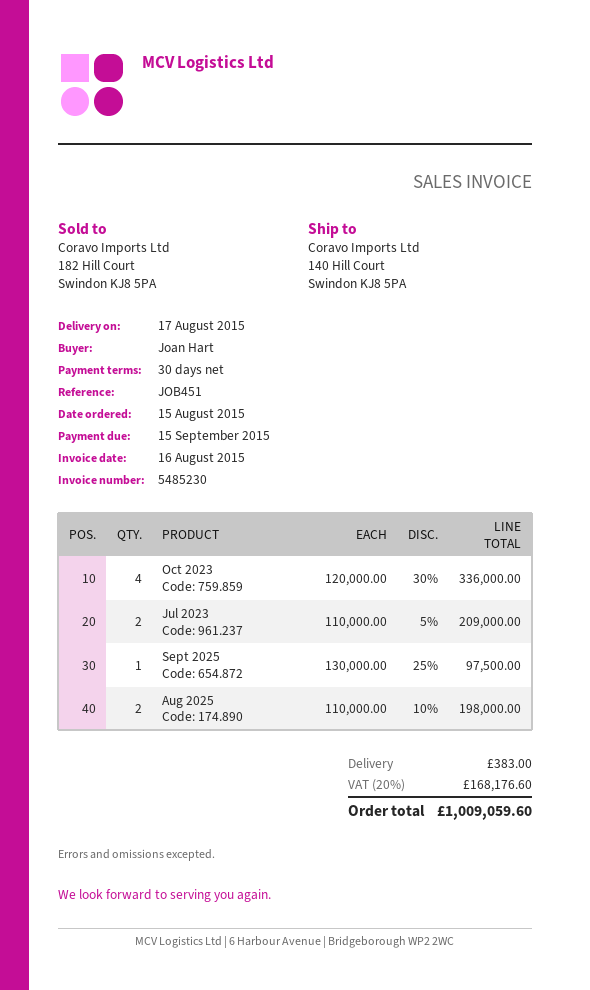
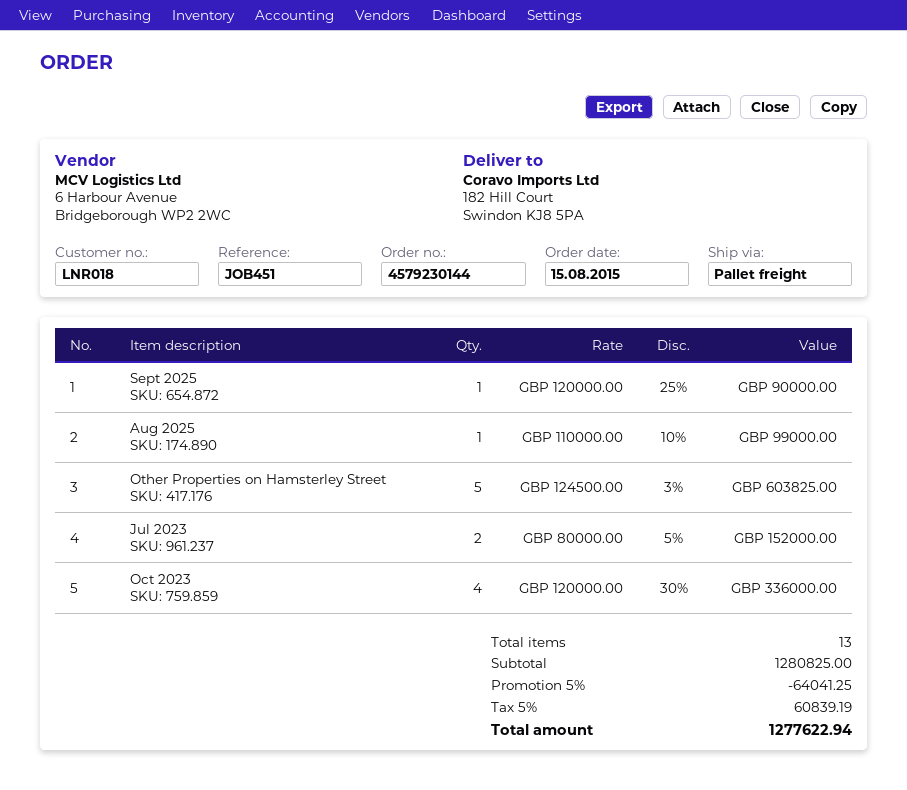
ship to: 140 Hill Court, Swindon KJ8 5PA -> 182 Hill Court, Swindon KJ8 5PA
Jul 2023: 2 x 110000.00 - 5% = 209000.00 -> 2 x 80000.00 - 5% = 152000.00
Sept 2025: 1 x 130000.00 - 25% = 97500.00 -> 1 x 120000.00 - 25% = 90000.00
Aug 2025: 2 x 110000.00 - 10% = 198000.00 -> 1 x 110000.00 - 10% = 99000.00
Other Properties on Hamsterley Street: none -> 5 x 124500.00 - 3% = 603825.00
discount: none -> 5% = 64041.25
shipping: 383.00 -> none
tax: 20% = 168176.60 -> 5% = 60839.19
total: 1009059.60 -> 1277622.94

